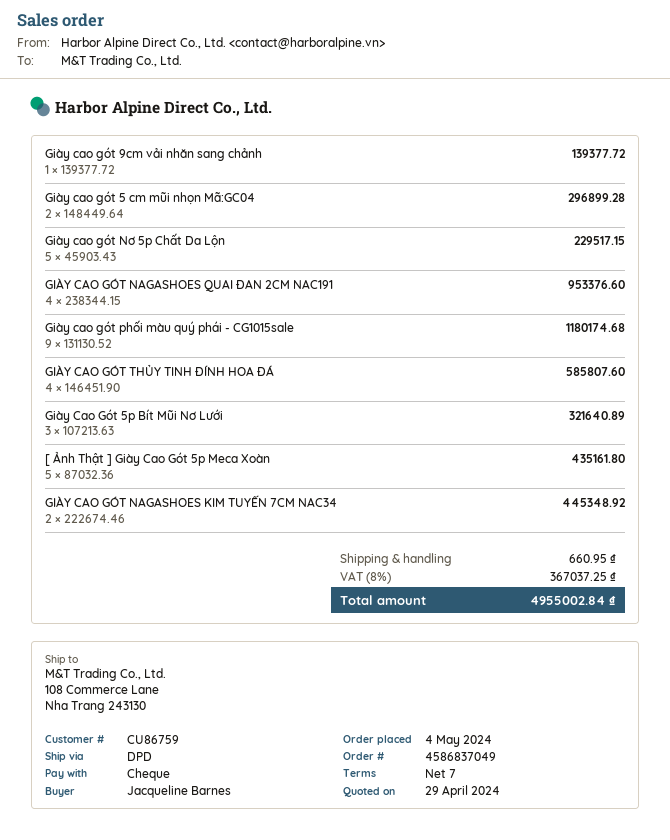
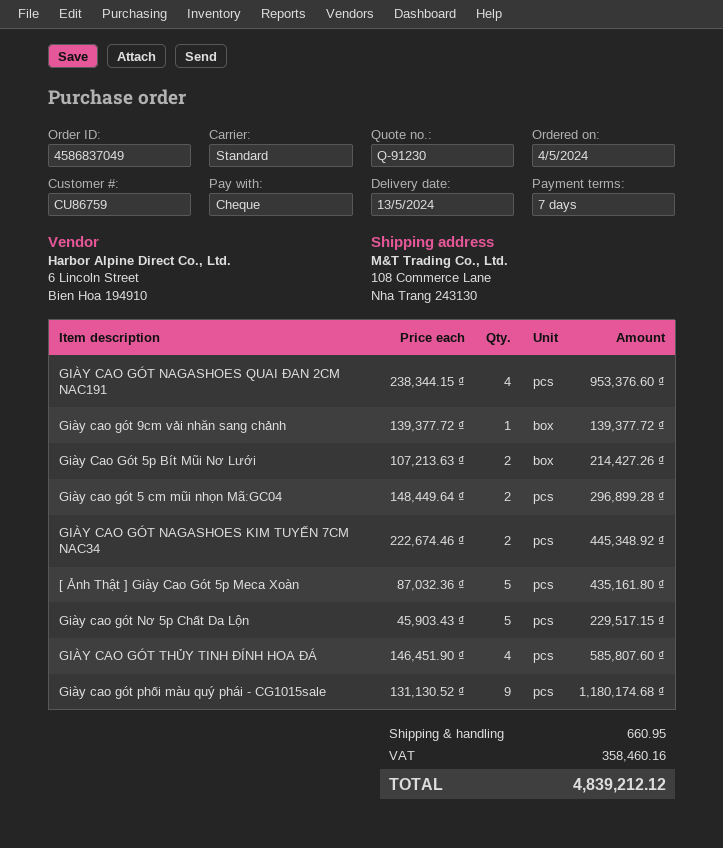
shipping method: DPD -> standard
Giày Cao Gót 5p Bít Mũi Nơ Lưới: 3 x 107213.63 = 321640.89 -> 2 x 107213.63 = 214427.26
tax: 367037.25 -> 358460.16
total: 4955002.84 -> 4839212.12

